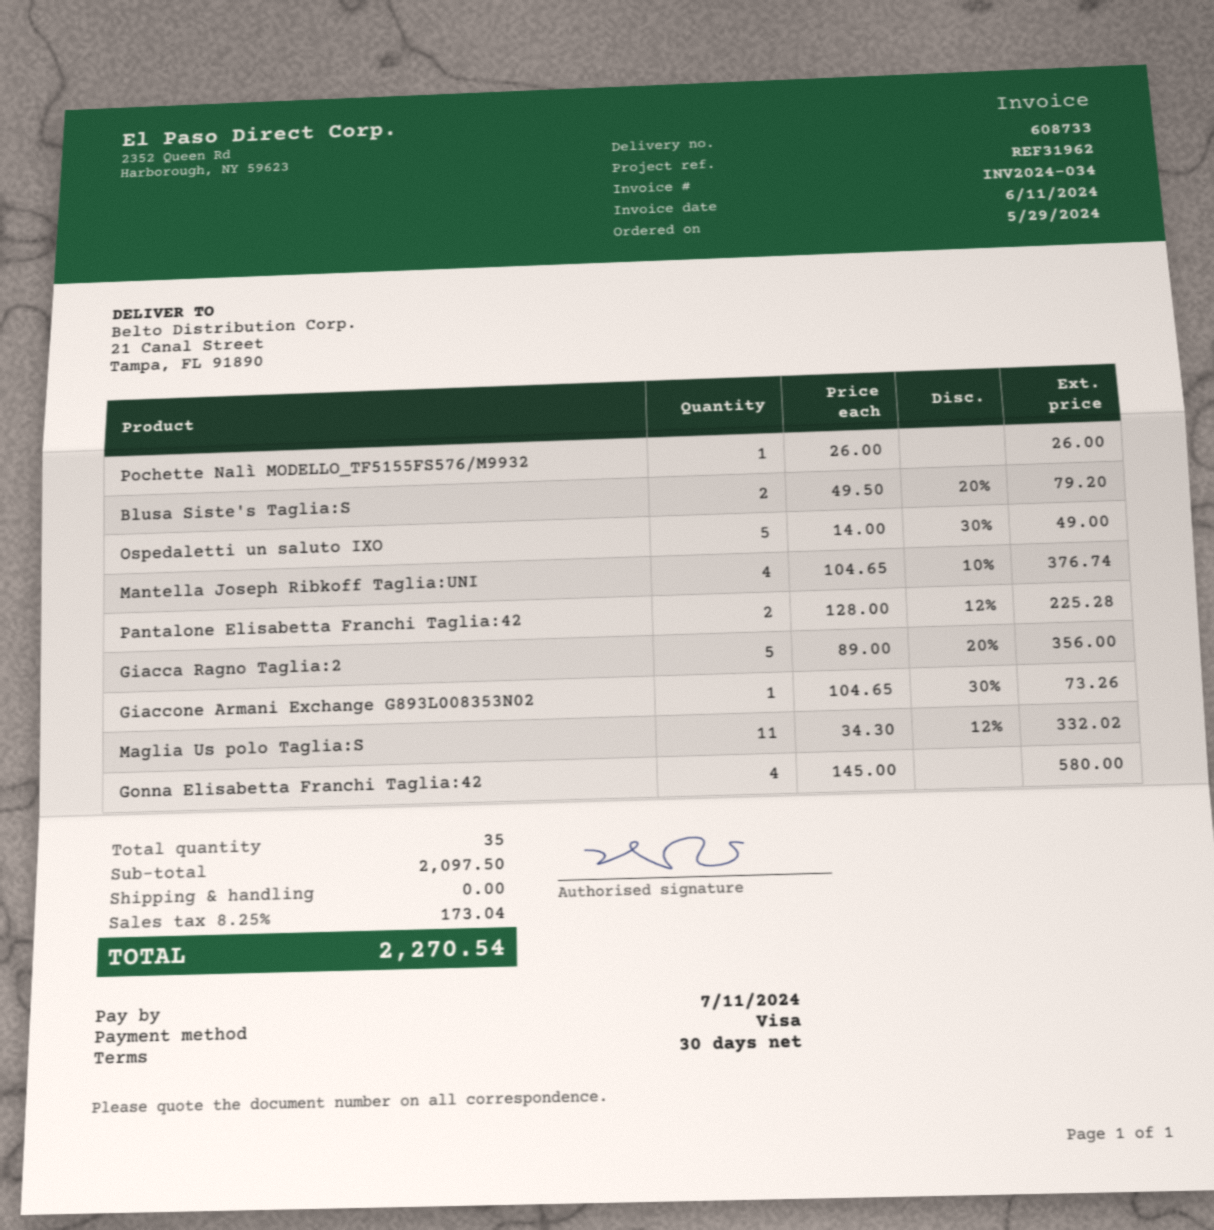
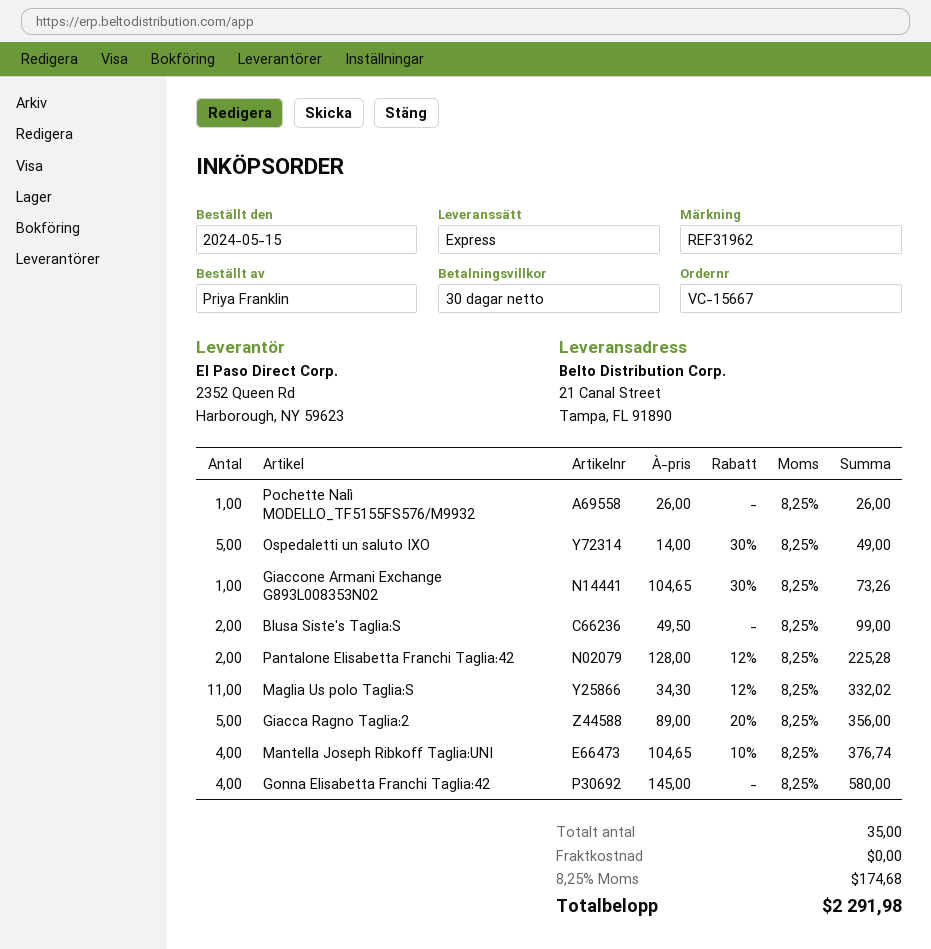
order date: 2024-05-29 -> 2024-05-15
Blusa Siste's Taglia:S: 2 x 49.50 - 20% = 79.20 -> 2 x 49.50 = 99.00
tax: 8.25% = 173.04 -> 8.25% = 174.68
total: 2270.54 -> 2291.98

